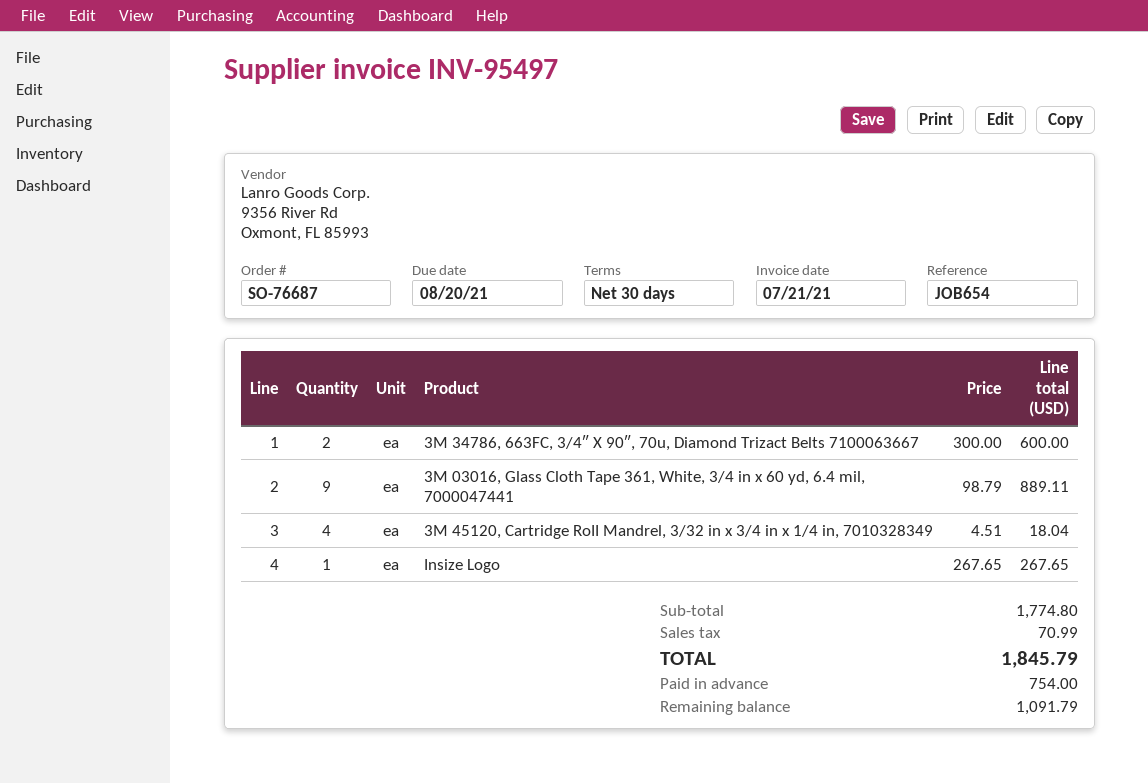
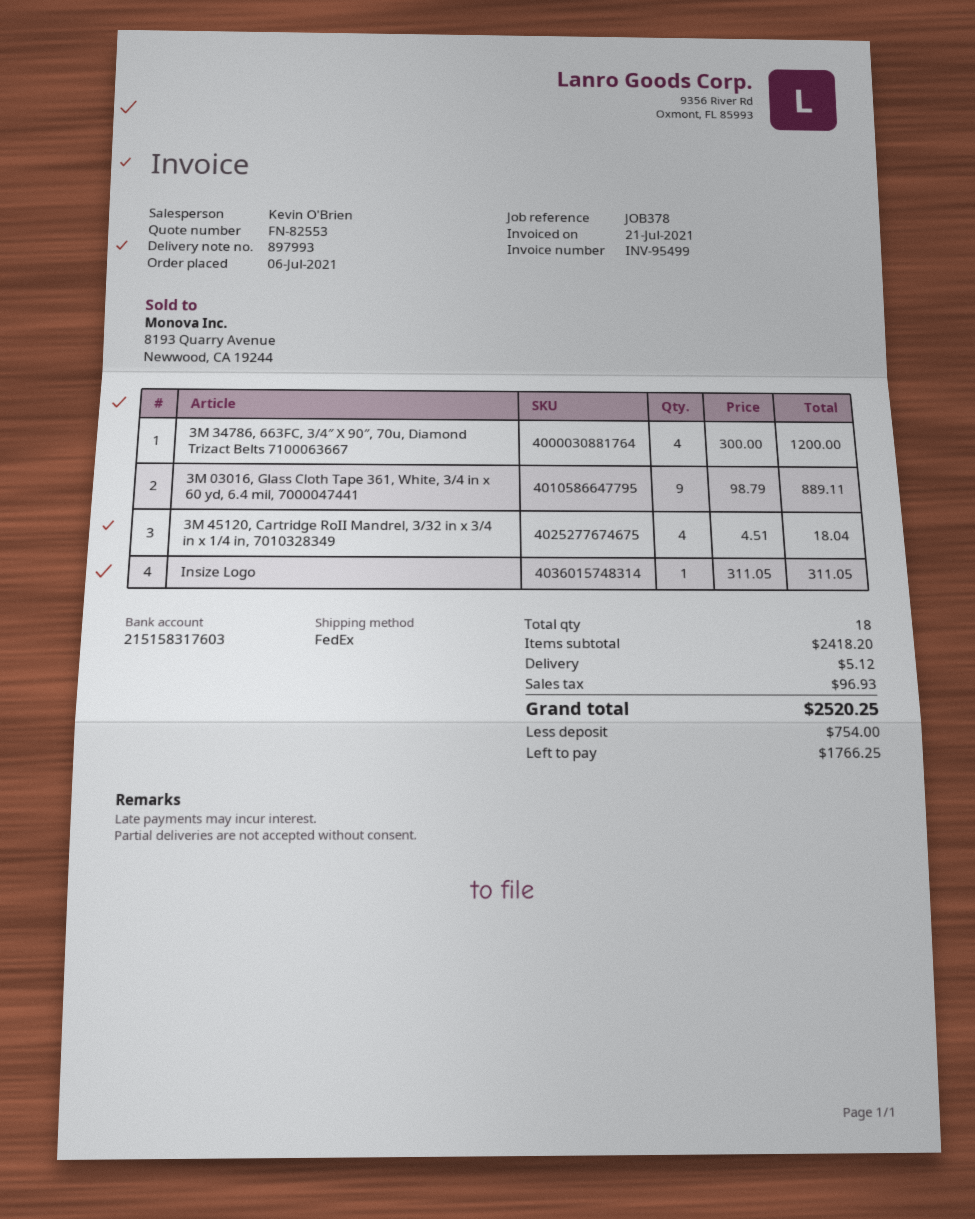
invoice number: INV-95497 -> INV-95499
reference: JOB654 -> JOB378
3M 34786, 663FC, 3/4″ X 90″, 70u, Diamond Trizact Belts 7100063667: 2 x 300.00 = 600.00 -> 4 x 300.00 = 1200.00
Insize Logo: 1 x 267.65 = 267.65 -> 1 x 311.05 = 311.05
subtotal: 1774.80 -> 2418.20
shipping: none -> 5.12
tax: 70.99 -> 96.93
total: 1845.79 -> 2520.25
balance: 1091.79 -> 1766.25

